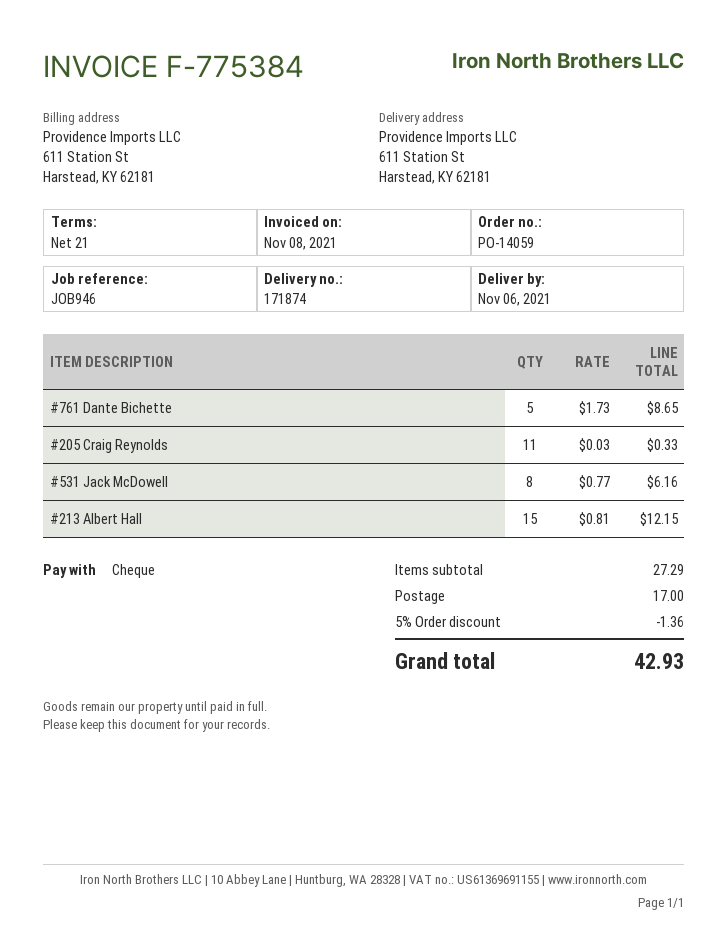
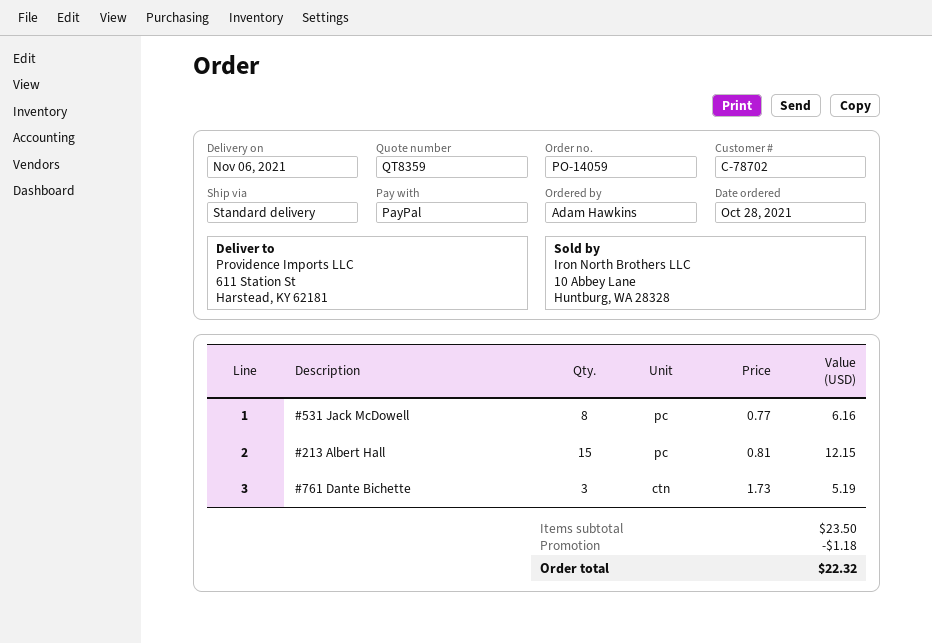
payment method: cheque -> PayPal
#761 Dante Bichette: 5 x 1.73 = 8.65 -> 3 x 1.73 = 5.19
#205 Craig Reynolds: 11 x 0.03 = 0.33 -> none
subtotal: 27.29 -> 23.50
discount: 1.36 -> 1.18
shipping: 17.00 -> none
total: 42.93 -> 22.32

